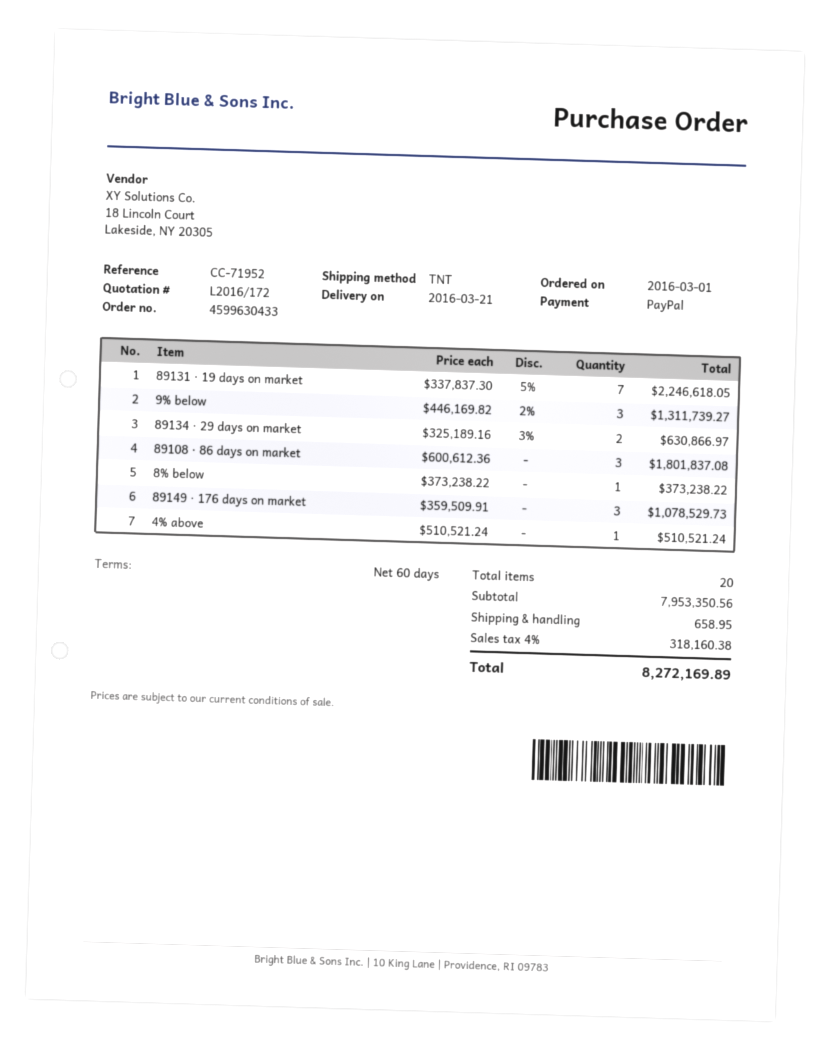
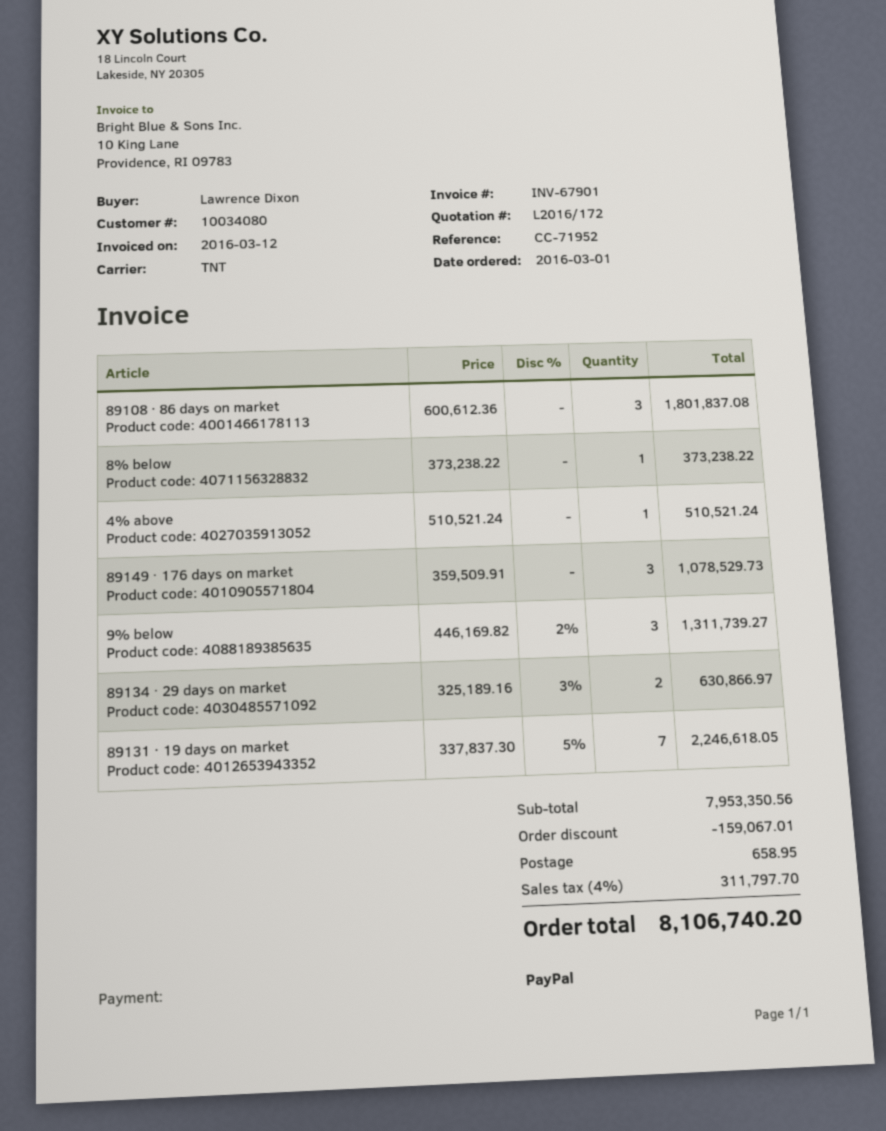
discount: none -> 159067.01
tax: 4% = 318160.38 -> 4% = 311797.70
total: 8272169.89 -> 8106740.20

